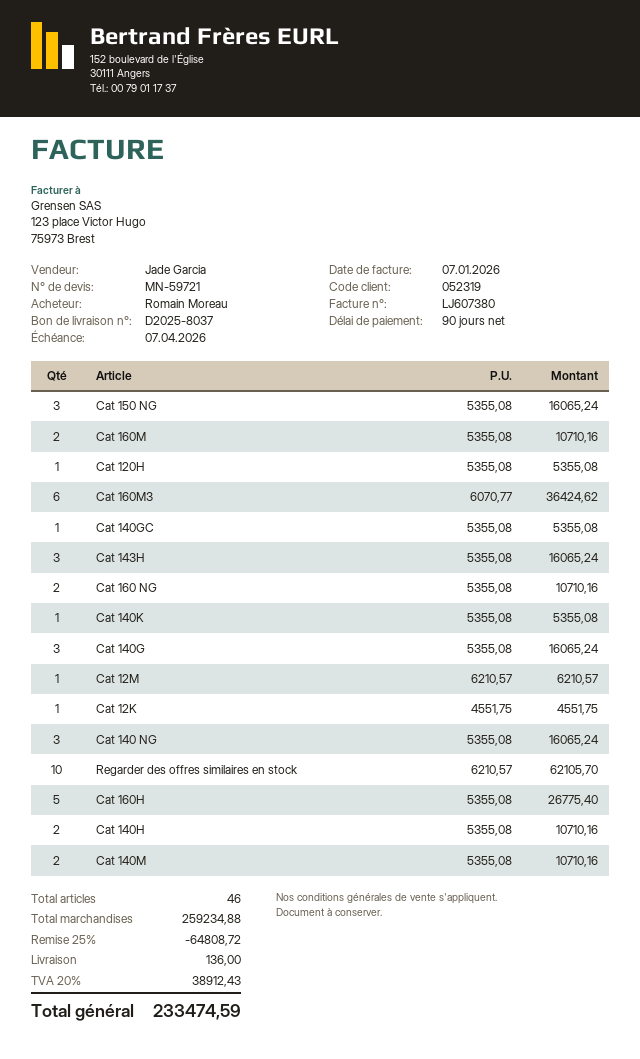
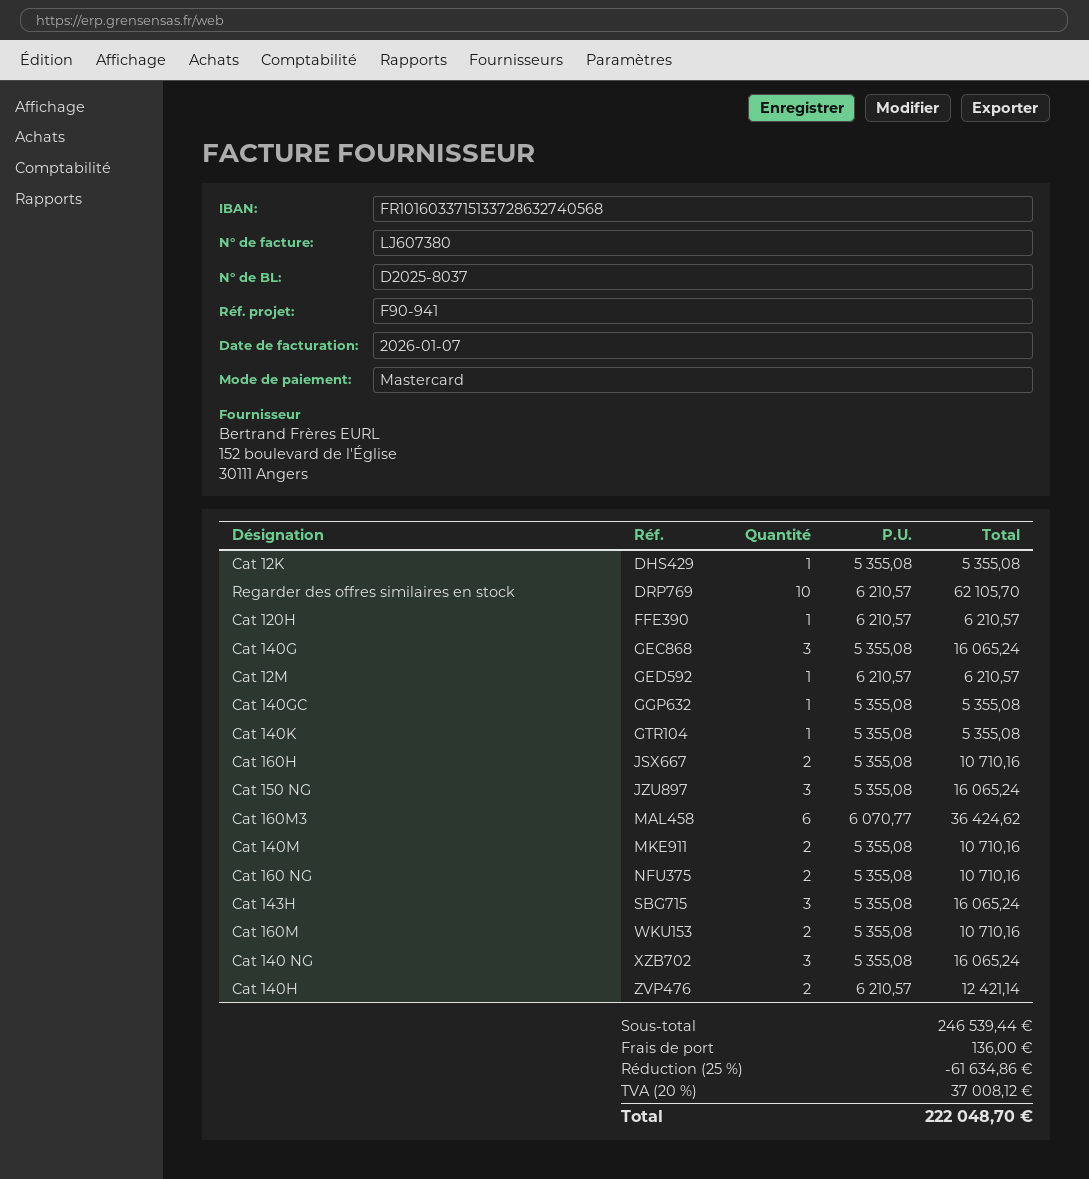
Cat 120H: 1 x 5355.08 = 5355.08 -> 1 x 6210.57 = 6210.57
Cat 12K: 1 x 4551.75 = 4551.75 -> 1 x 5355.08 = 5355.08
Cat 160H: 5 x 5355.08 = 26775.40 -> 2 x 5355.08 = 10710.16
Cat 140H: 2 x 5355.08 = 10710.16 -> 2 x 6210.57 = 12421.14
subtotal: 259234.88 -> 246539.44
discount: 25% = 64808.72 -> 25% = 61634.86
tax: 20% = 38912.43 -> 20% = 37008.12
total: 233474.59 -> 222048.70

